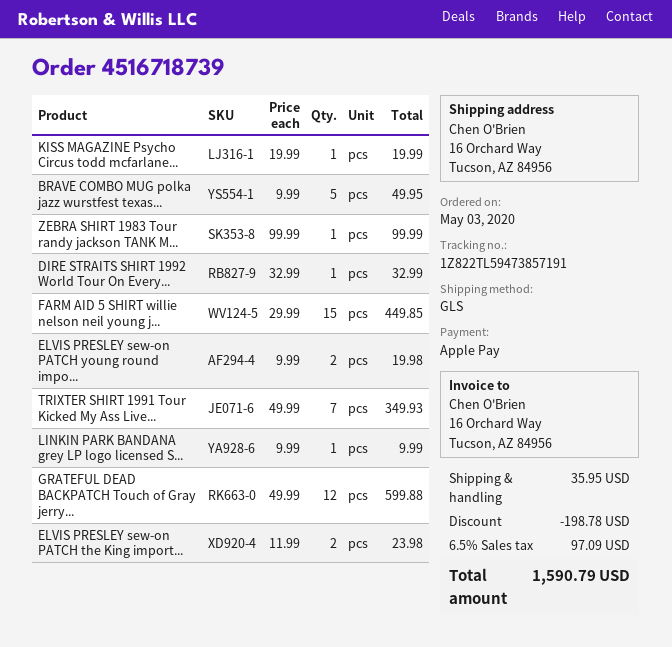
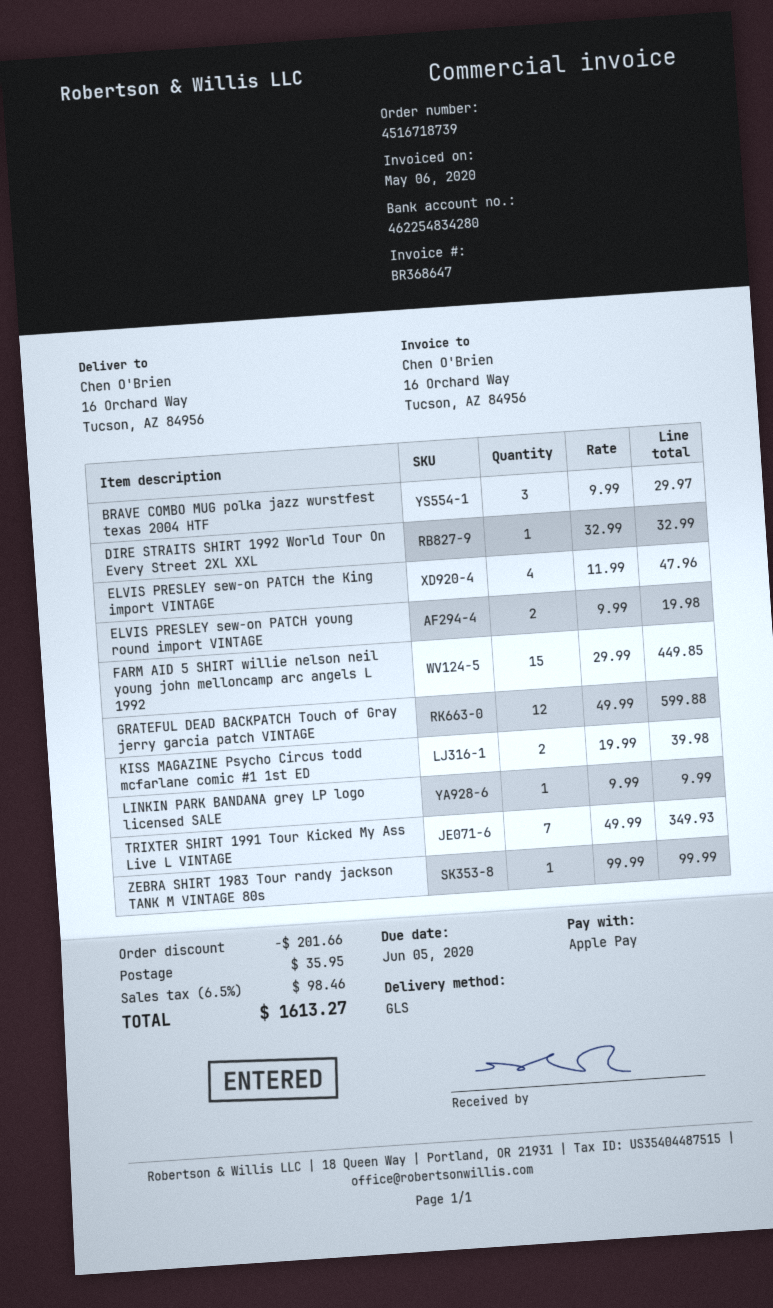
KISS MAGAZINE Psycho Circus todd mcfarlane...: 1 x 19.99 = 19.99 -> 2 x 19.99 = 39.98
BRAVE COMBO MUG polka jazz wurstfest texas...: 5 x 9.99 = 49.95 -> 3 x 9.99 = 29.97
ELVIS PRESLEY sew-on PATCH the King import...: 2 x 11.99 = 23.98 -> 4 x 11.99 = 47.96
discount: 198.78 -> 201.66
tax: 6.5% = 97.09 -> 6.5% = 98.46
total: 1590.79 -> 1613.27

